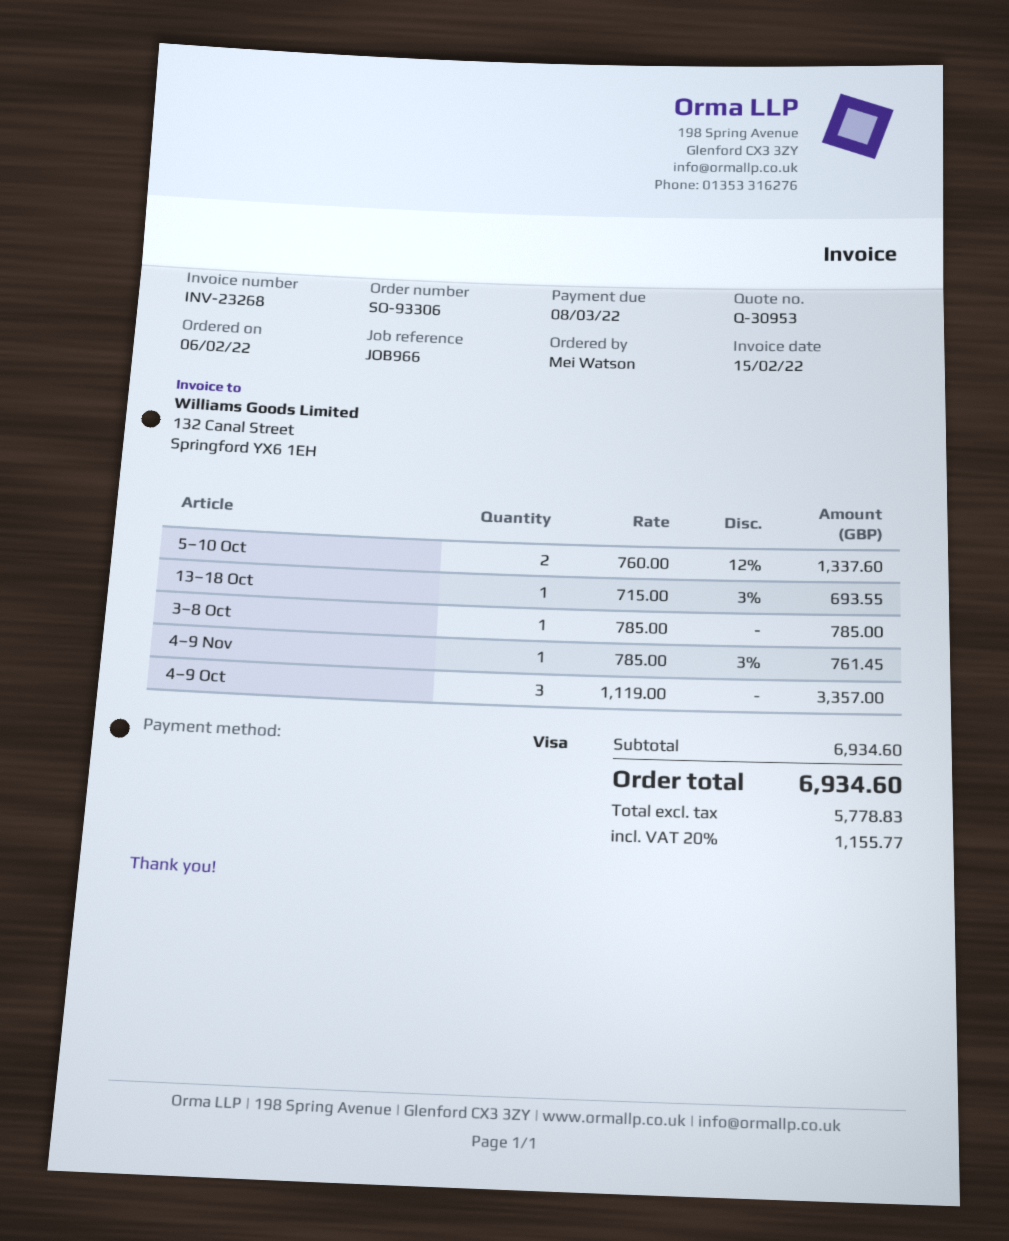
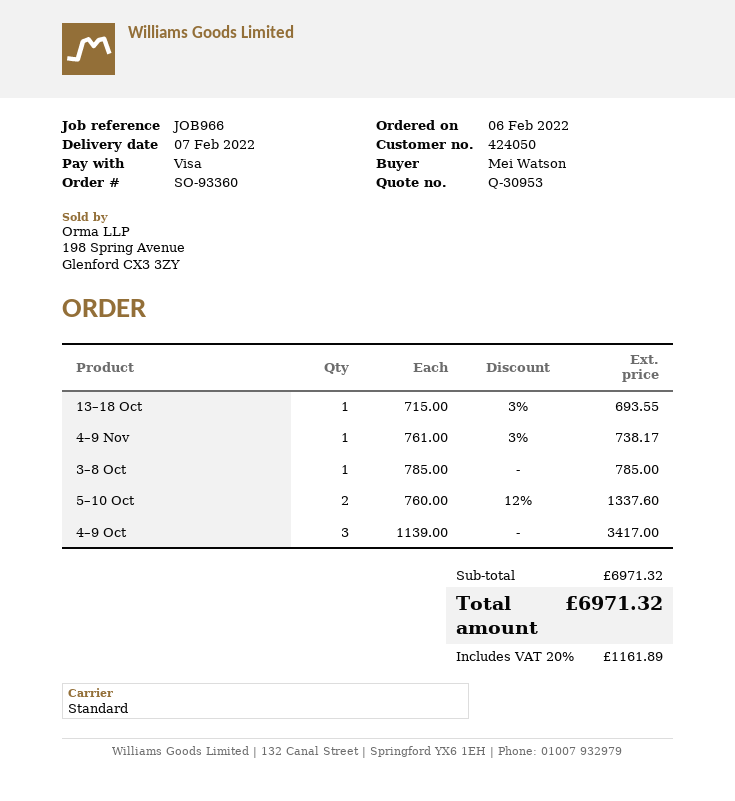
order number: SO-93306 -> SO-93360
4–9 Nov: 1 x 785.00 - 3% = 761.45 -> 1 x 761.00 - 3% = 738.17
4–9 Oct: 3 x 1119.00 = 3357.00 -> 3 x 1139.00 = 3417.00
subtotal: 6934.60 -> 6971.32
tax: 20% = 1155.77 -> 20% = 1161.89
total: 6934.60 -> 6971.32

